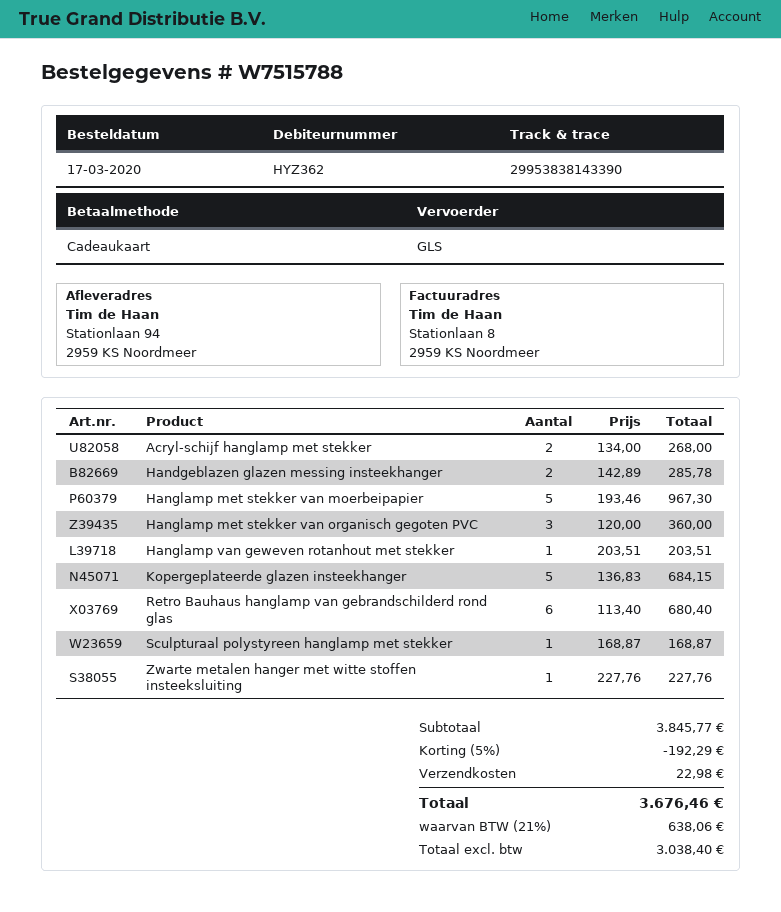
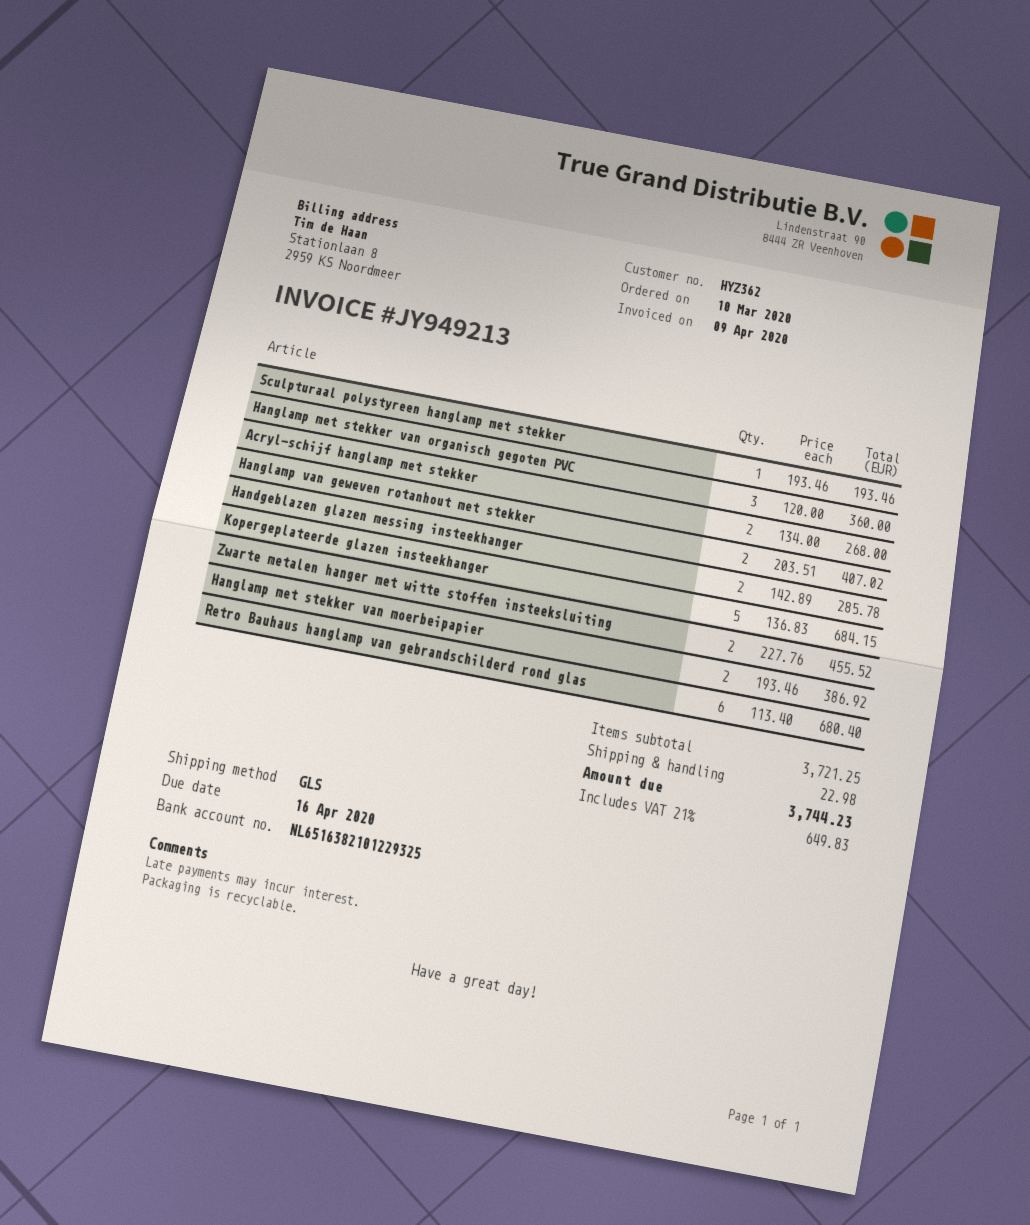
order date: 2020-03-17 -> 2020-03-10
Hanglamp met stekker van moerbeipapier: 5 x 193.46 = 967.30 -> 2 x 193.46 = 386.92
Hanglamp van geweven rotanhout met stekker: 1 x 203.51 = 203.51 -> 2 x 203.51 = 407.02
Sculpturaal polystyreen hanglamp met stekker: 1 x 168.87 = 168.87 -> 1 x 193.46 = 193.46
Zwarte metalen hanger met witte stoffen insteeksluiting: 1 x 227.76 = 227.76 -> 2 x 227.76 = 455.52
subtotal: 3845.77 -> 3721.25
discount: 5% = 192.29 -> none
tax: 21% = 638.06 -> 21% = 649.83
total: 3676.46 -> 3744.23

